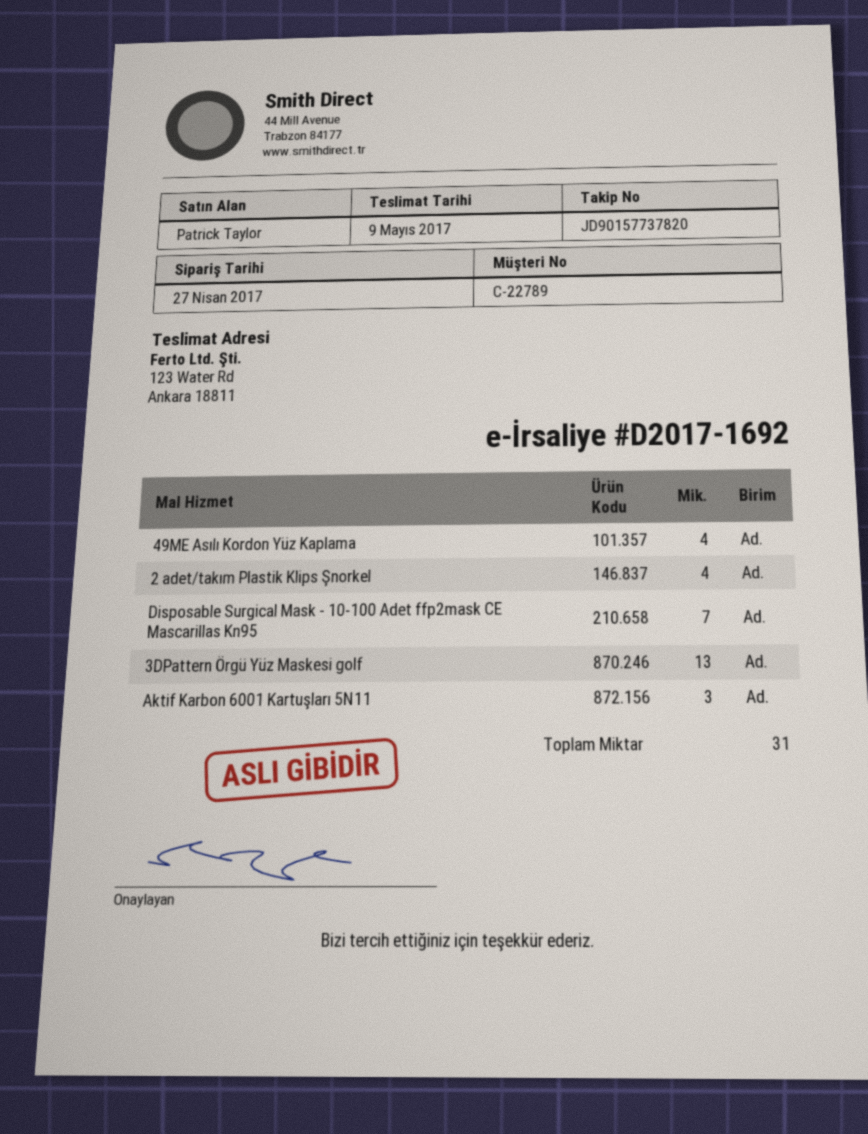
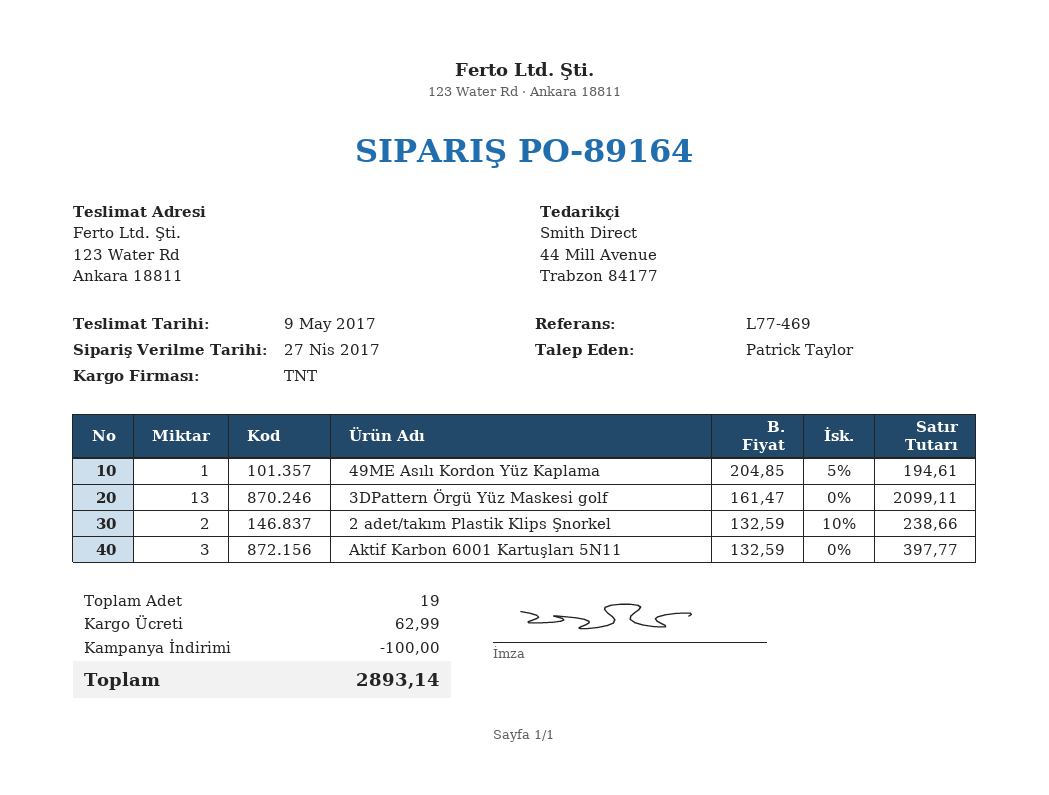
49ME Asılı Kordon Yüz Kaplama: 4 -> 1
2 adet/takım Plastik Klips Şnorkel: 4 -> 2
Disposable Surgical Mask - 10-100 Adet ffp2mask CE Mascarillas Kn95: 7 -> none
total quantity: 31 -> 19

